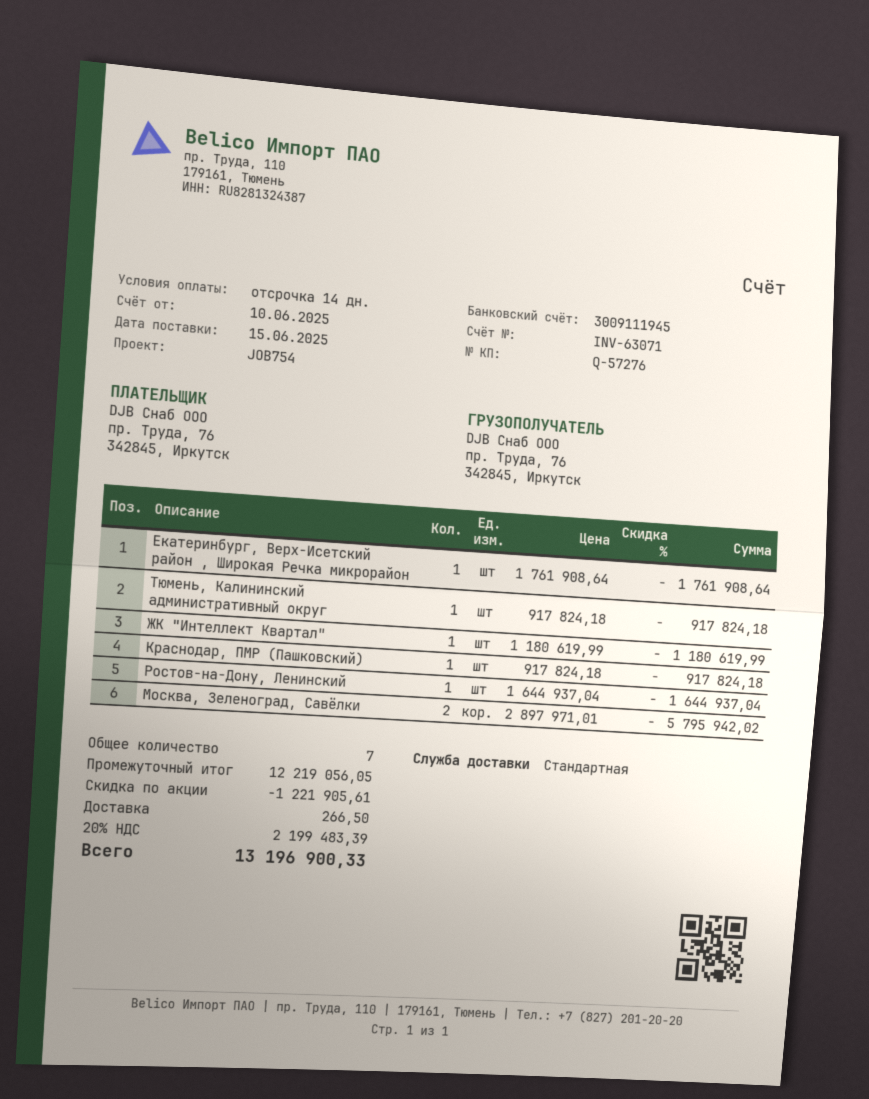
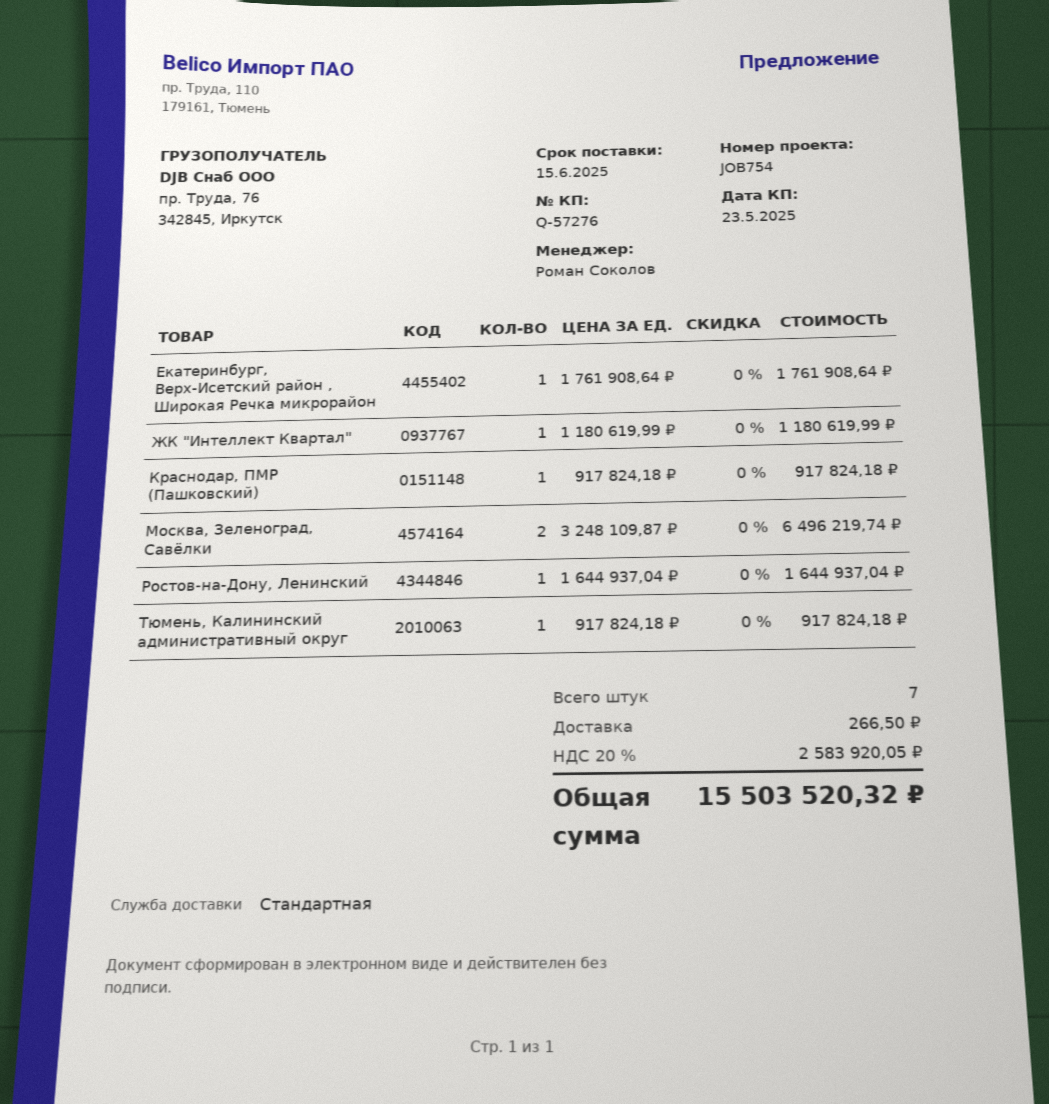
Москва, Зеленоград, Савёлки: 2 x 2897971.01 = 5795942.02 -> 2 x 3248109.87 = 6496219.74
discount: 1221905.61 -> none
tax: 20% = 2199483.39 -> 20% = 2583920.05
total: 13196900.33 -> 15503520.32

